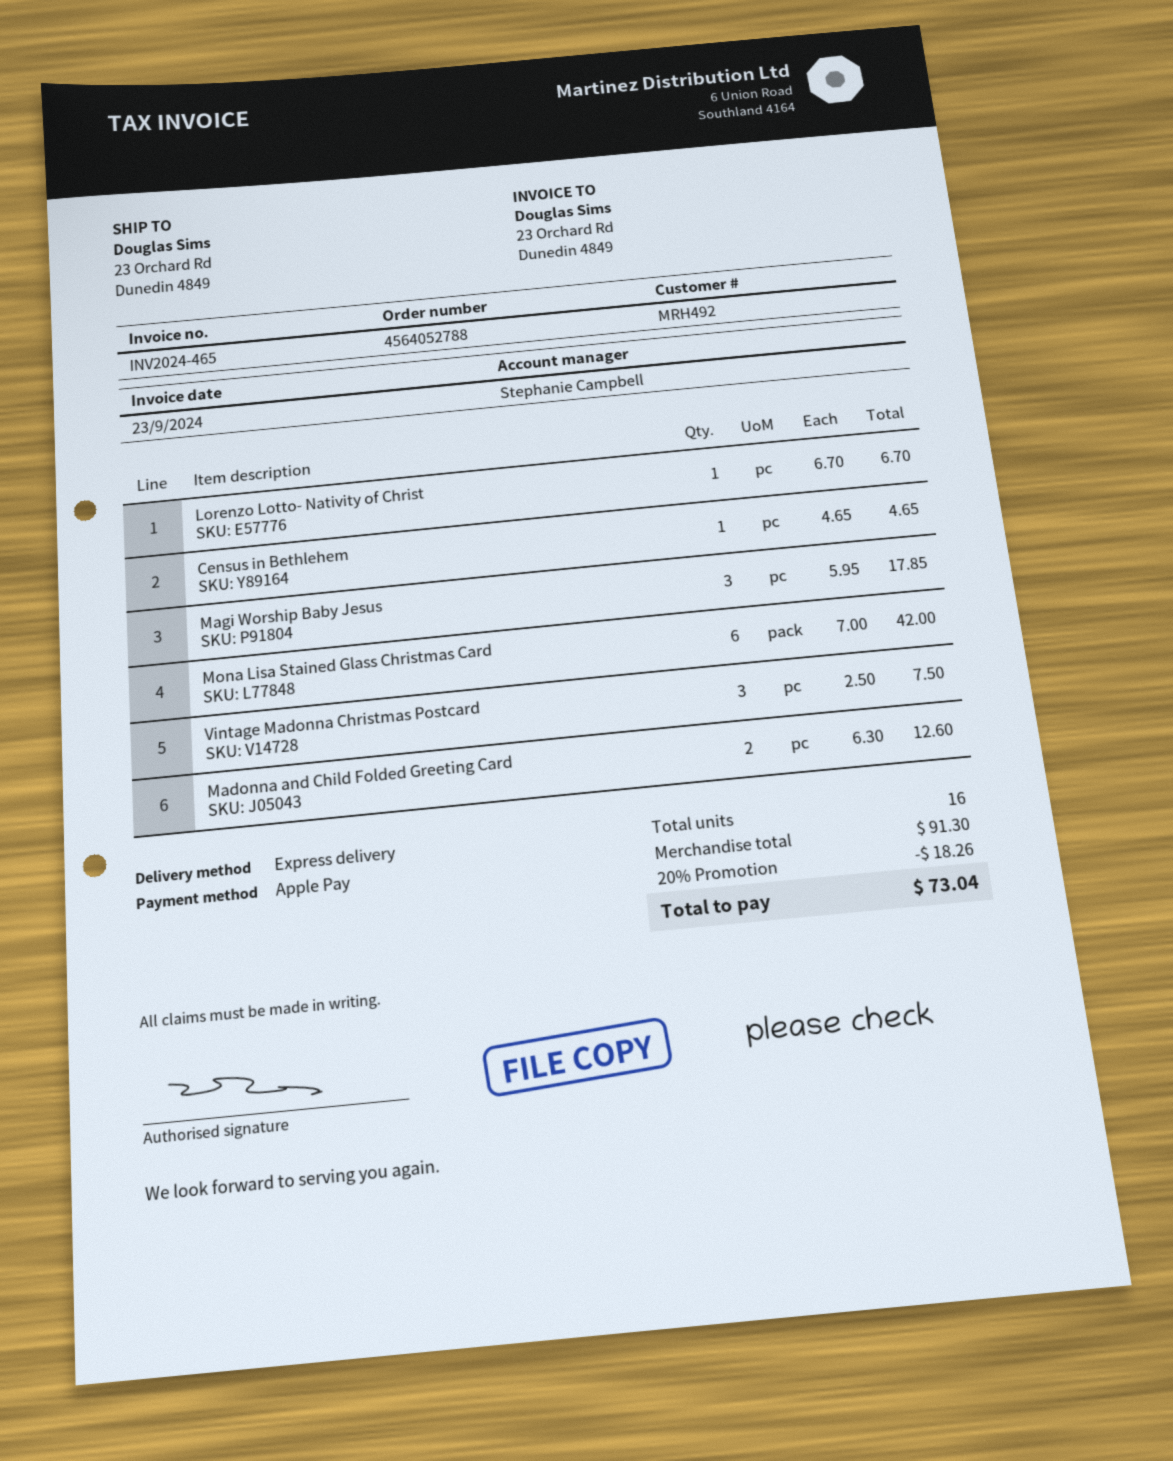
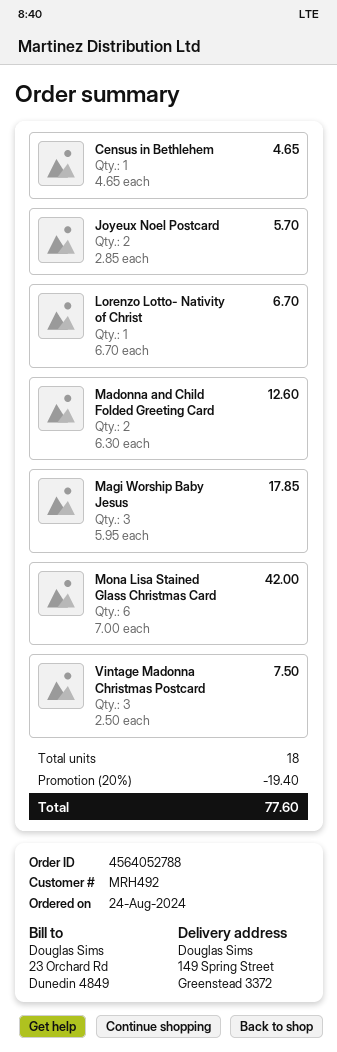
ship to: 23 Orchard Rd, Dunedin 4849 -> 149 Spring Street, Greenstead 3372
Joyeux Noel Postcard: none -> 2 x 2.85 = 5.70
total quantity: 16 -> 18
discount: 20% = 18.26 -> 20% = 19.40
total: 73.04 -> 77.60

